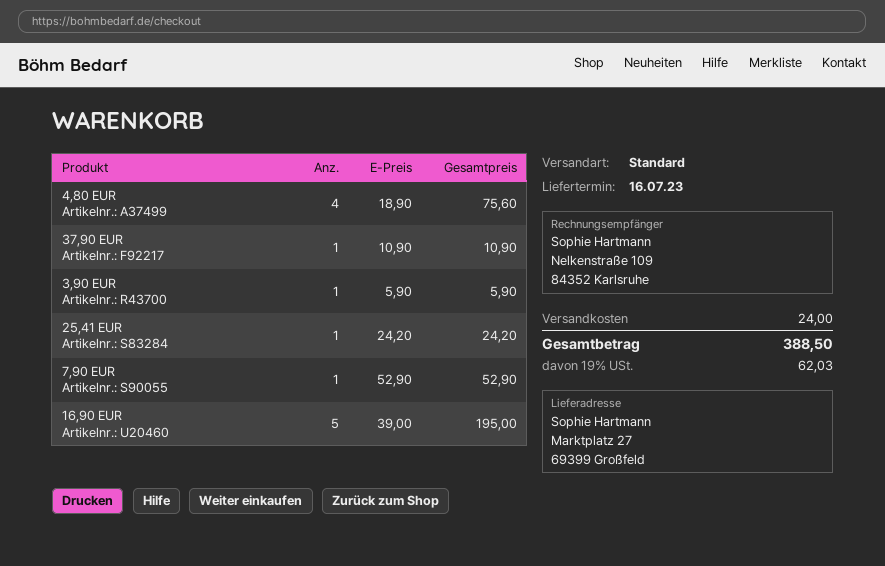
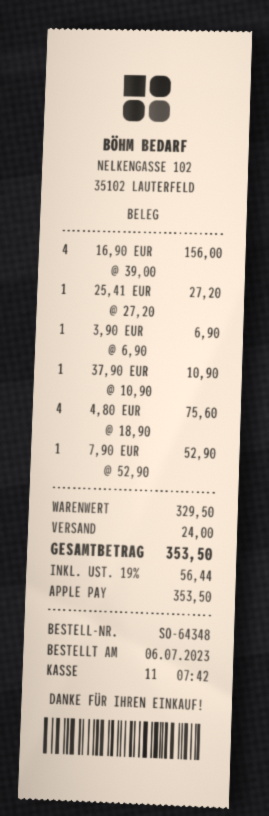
3,90 EUR: 1 x 5.90 = 5.90 -> 1 x 6.90 = 6.90
25,41 EUR: 1 x 24.20 = 24.20 -> 1 x 27.20 = 27.20
16,90 EUR: 5 x 39.00 = 195.00 -> 4 x 39.00 = 156.00
tax: 19% = 62.03 -> 19% = 56.44
total: 388.50 -> 353.50

